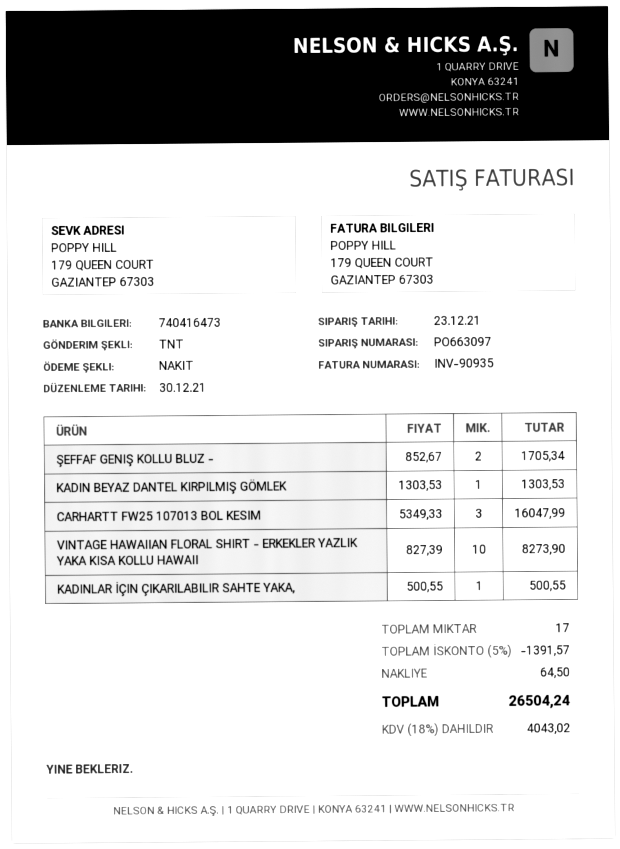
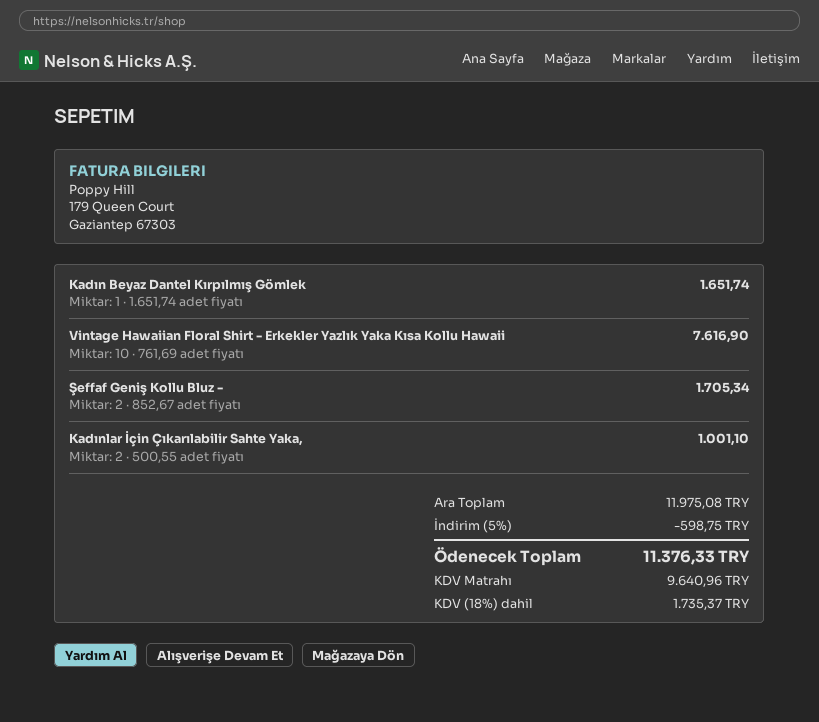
KADIN BEYAZ DANTEL KIRPILMIŞ GÖMLEK: 1 x 1303.53 = 1303.53 -> 1 x 1651.74 = 1651.74
CARHARTT FW25 107013 BOL KESIM: 3 x 5349.33 = 16047.99 -> none
VINTAGE HAWAIIAN FLORAL SHIRT - ERKEKLER YAZLIK YAKA KISA KOLLU HAWAII: 10 x 827.39 = 8273.90 -> 10 x 761.69 = 7616.90
KADINLAR İÇIN ÇIKARILABILIR SAHTE YAKA,: 1 x 500.55 = 500.55 -> 2 x 500.55 = 1001.10
discount: 5% = 1391.57 -> 5% = 598.75
shipping: 64.50 -> none
tax: 18% = 4043.02 -> 18% = 1735.37
total: 26504.24 -> 11376.33

